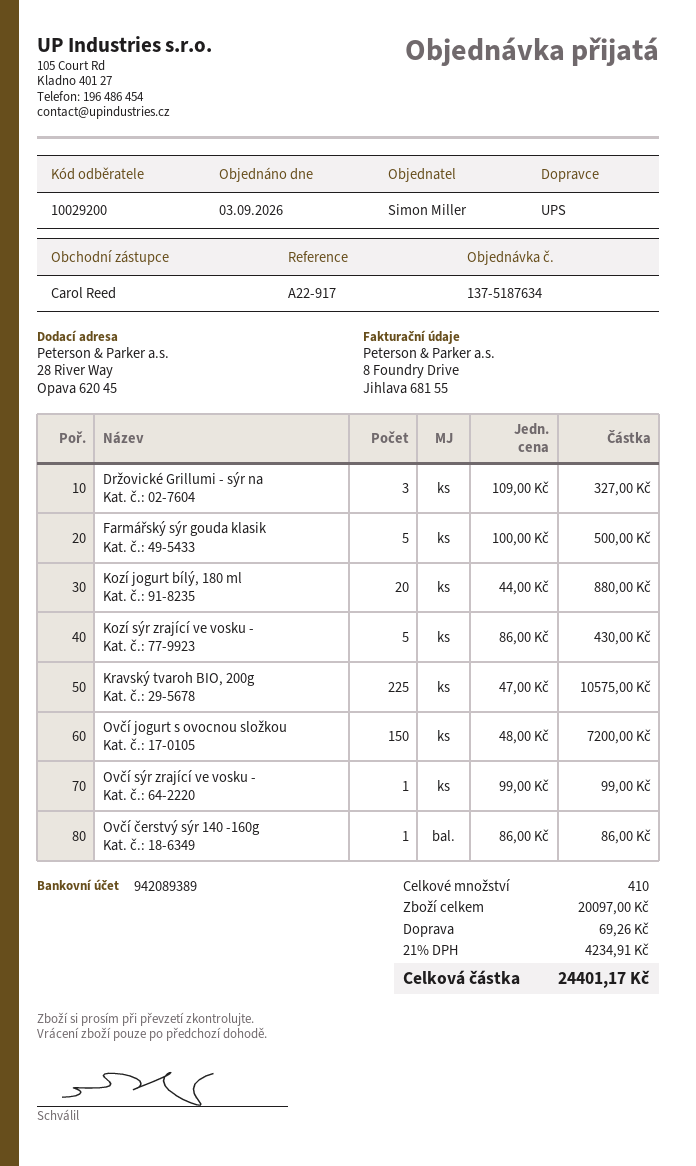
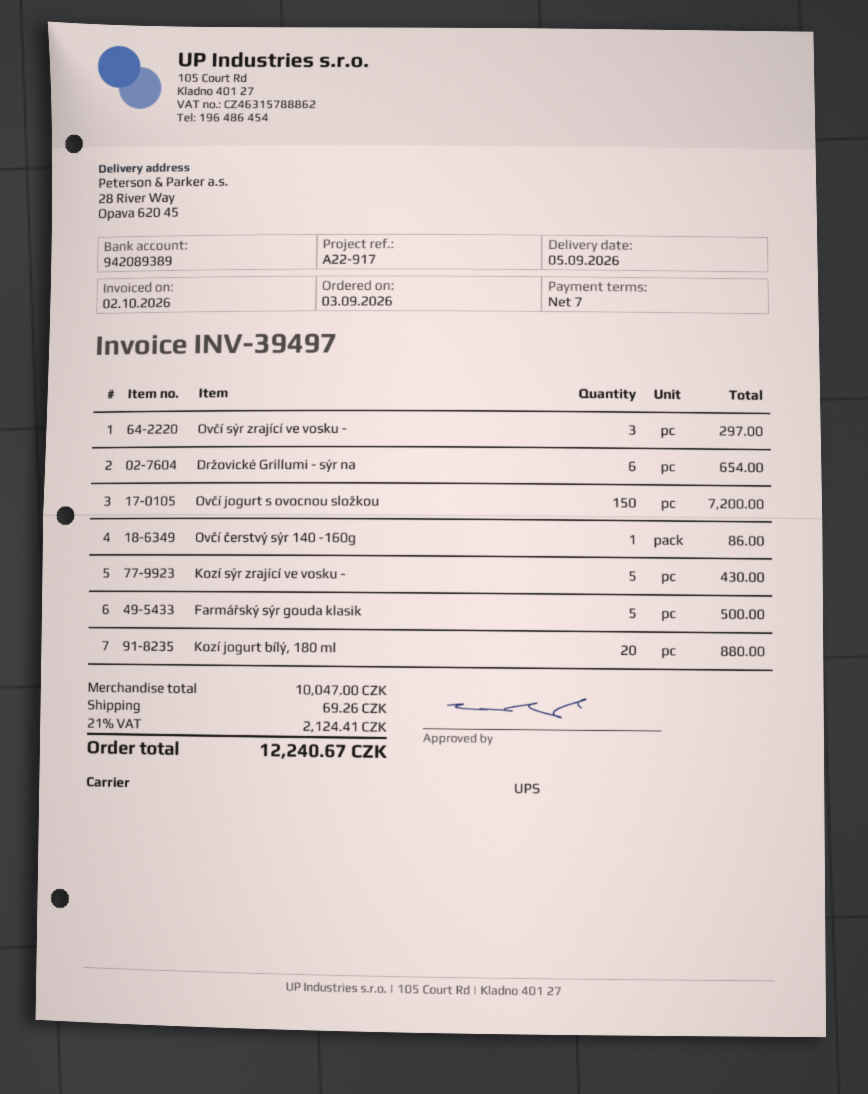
Držovické Grillumi - sýr na: 3 for 327.00 -> 6 for 654.00
Kravský tvaroh BIO, 200g: 225 for 10575.00 -> none
Ovčí sýr zrající ve vosku -: 1 for 99.00 -> 3 for 297.00
subtotal: 20097.00 -> 10047.00
tax: 21% = 4234.91 -> 21% = 2124.41
total: 24401.17 -> 12240.67

